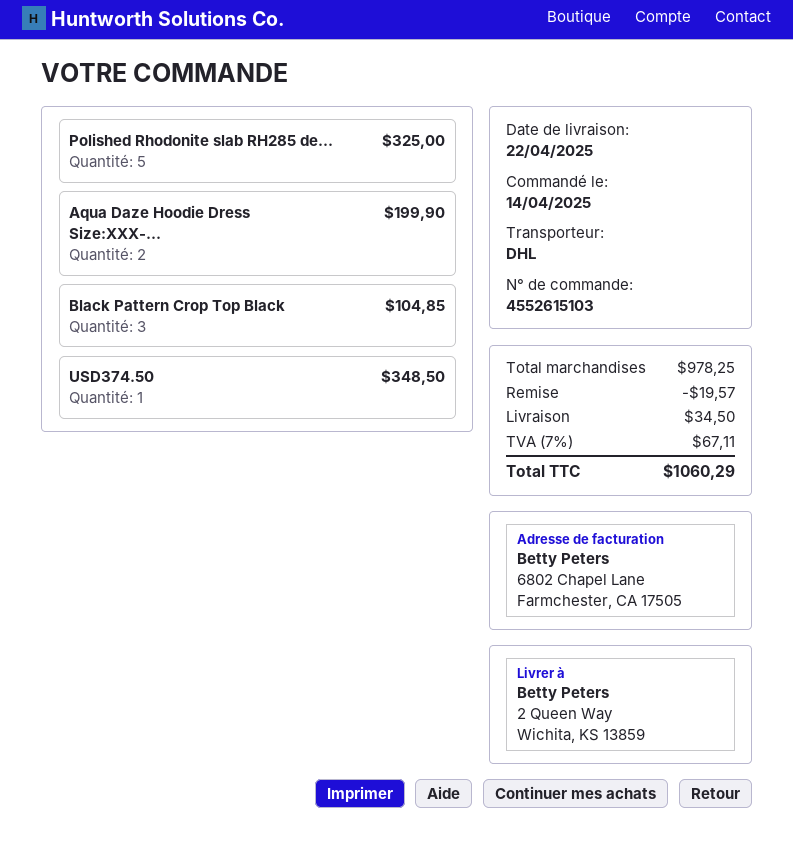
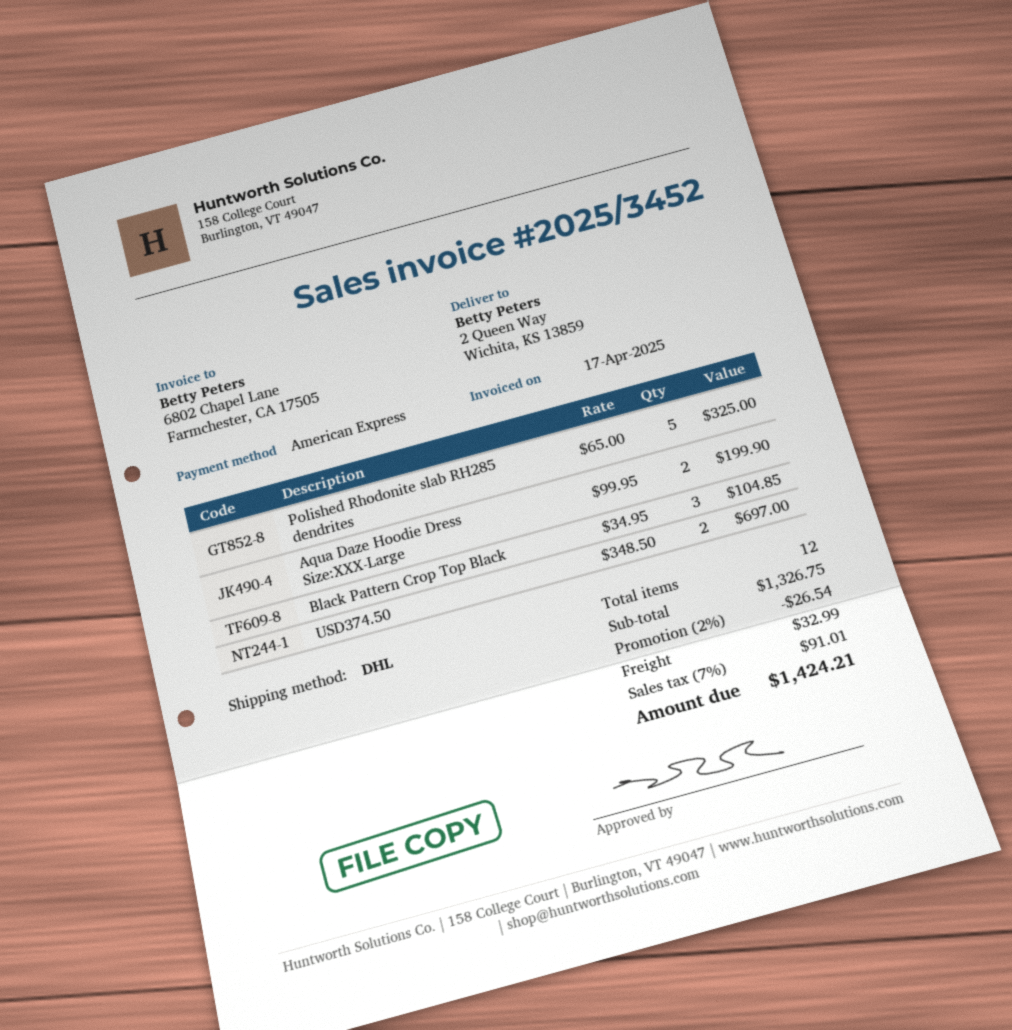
USD374.50: 1 for 348.50 -> 2 for 697.00
subtotal: 978.25 -> 1326.75
discount: 19.57 -> 26.54
shipping: 34.50 -> 32.99
tax: 7% = 67.11 -> 7% = 91.01
total: 1060.29 -> 1424.21

